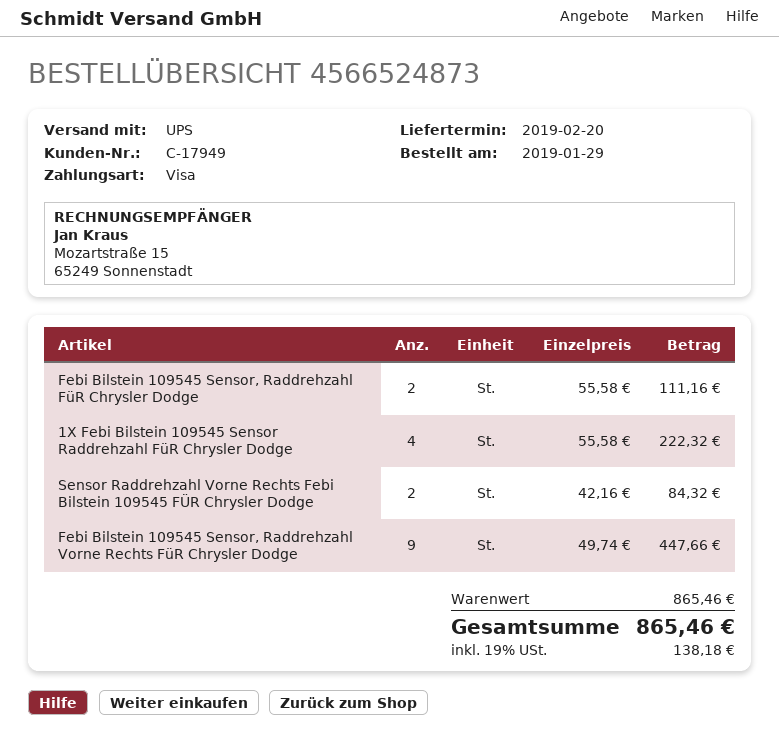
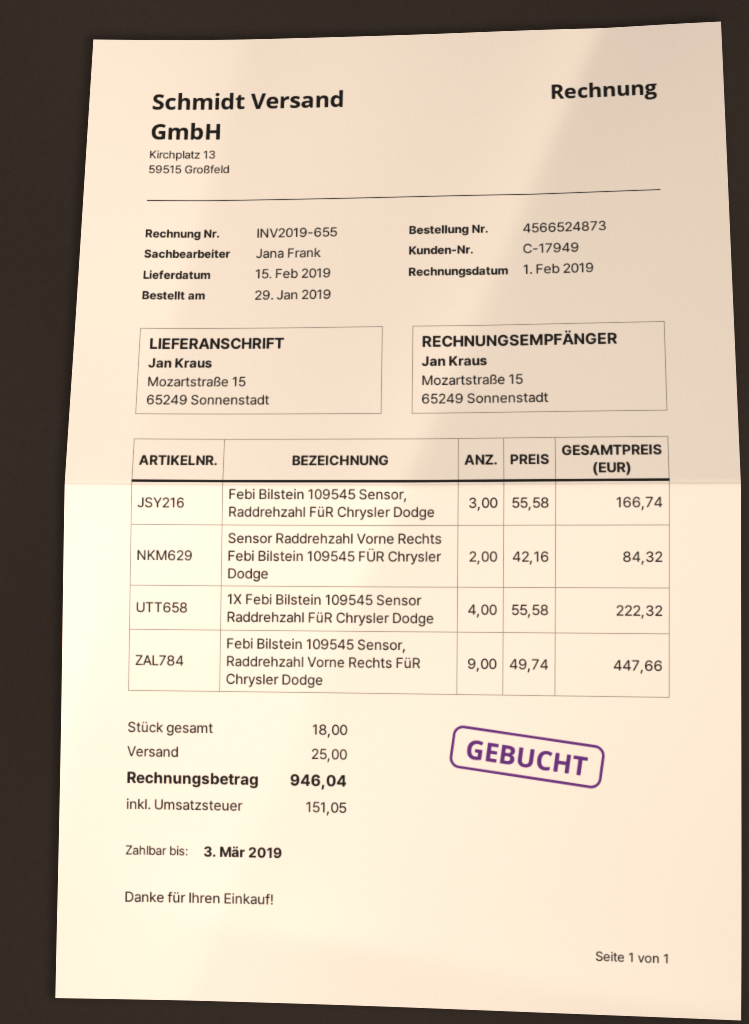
delivery date: 2019-02-20 -> 2019-02-15
Febi Bilstein 109545 Sensor, Raddrehzahl FüR Chrysler Dodge: 2 x 55.58 = 111.16 -> 3 x 55.58 = 166.74
shipping: none -> 25.00
tax: 138.18 -> 151.05
total: 865.46 -> 946.04

